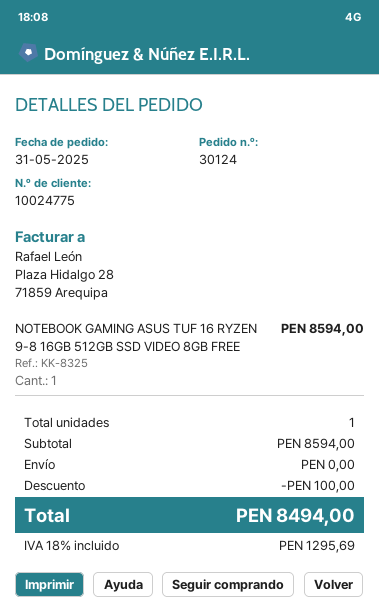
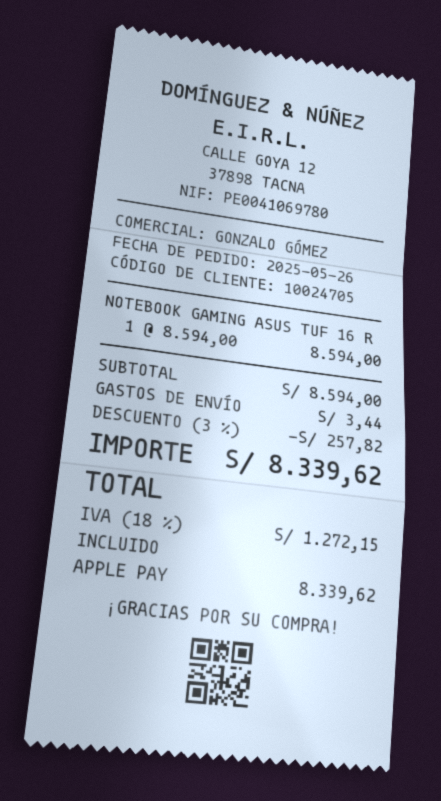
order date: 2025-05-31 -> 2025-05-26
customer number: 10024775 -> 10024705
discount: 100.00 -> 257.82
shipping: 0.00 -> 3.44
tax: 18% = 1295.69 -> 18% = 1272.15
total: 8494.00 -> 8339.62

